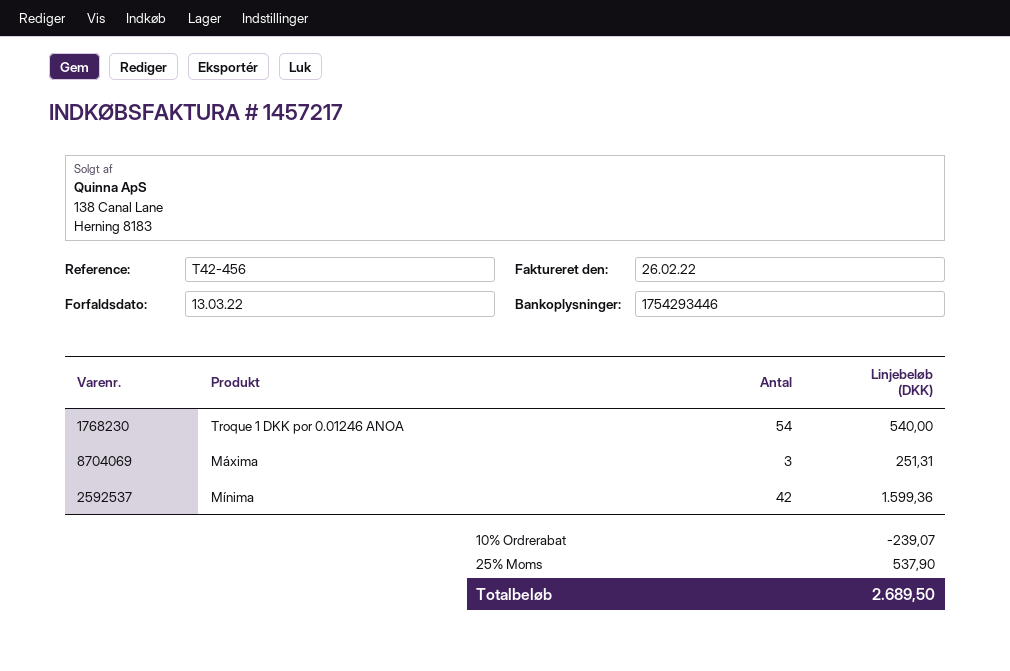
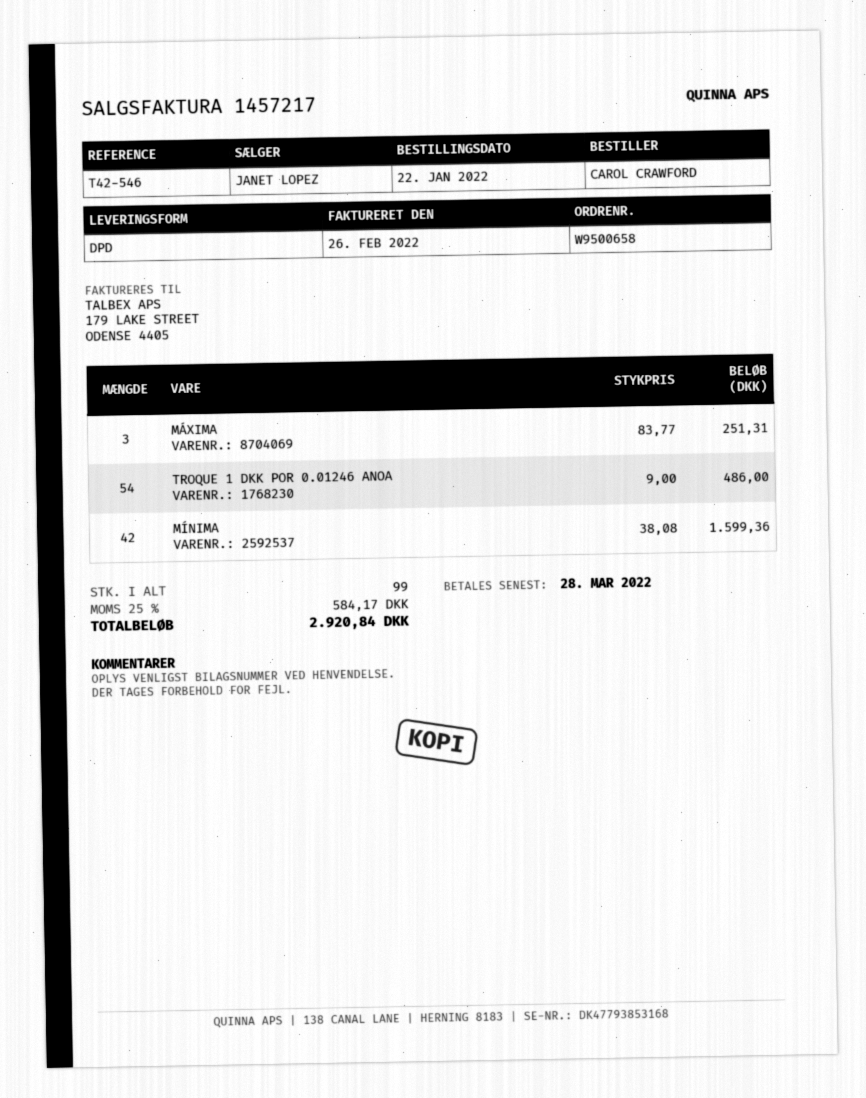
due date: 2022-03-13 -> 2022-03-28
reference: T42-456 -> T42-546
Troque 1 DKK por 0.01246 ANOA: 54 for 540.00 -> 54 for 486.00
discount: 10% = 239.07 -> none
tax: 25% = 537.90 -> 25% = 584.17
total: 2689.50 -> 2920.84

